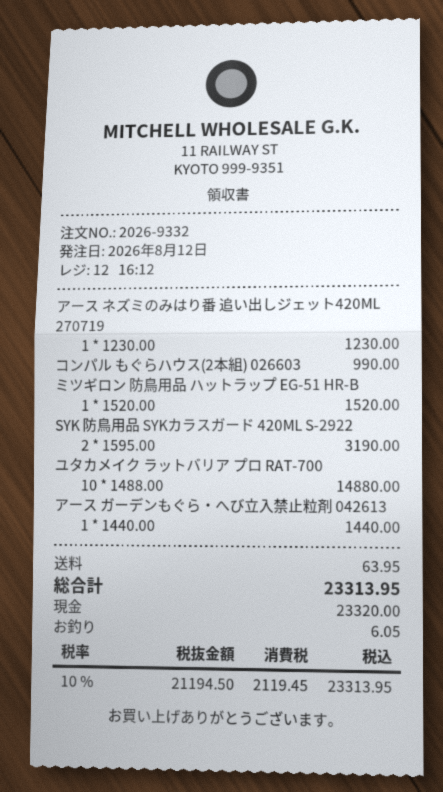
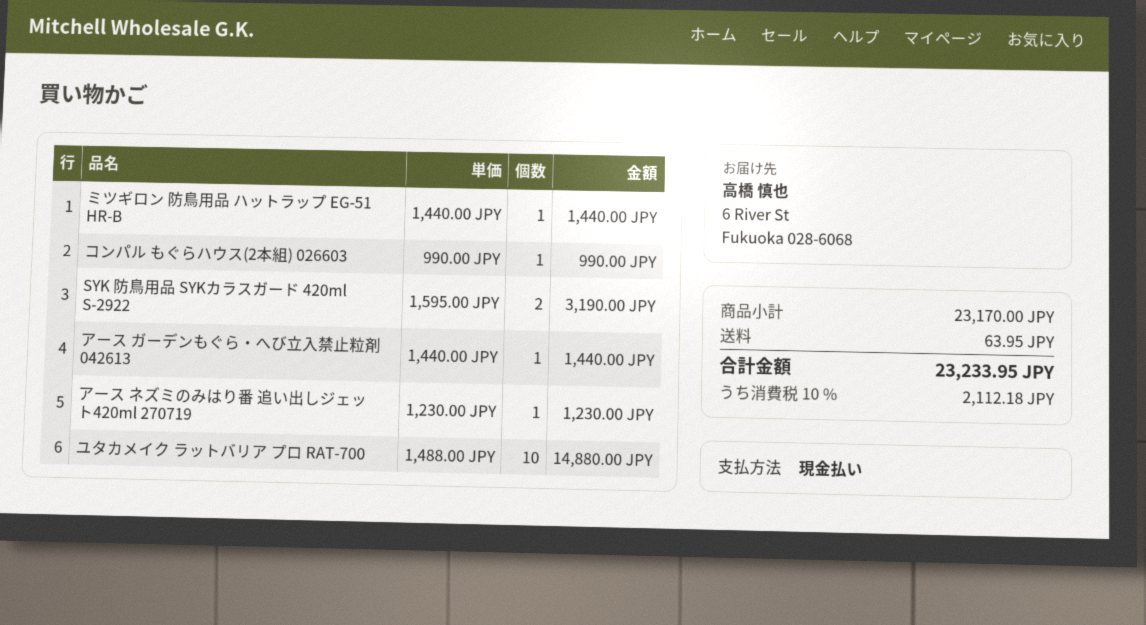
ミツギロン 防鳥用品 ハットラップ EG-51 HR-B: 1 x 1520.00 = 1520.00 -> 1 x 1440.00 = 1440.00
tax: 10% = 2119.45 -> 10% = 2112.18
total: 23313.95 -> 23233.95

